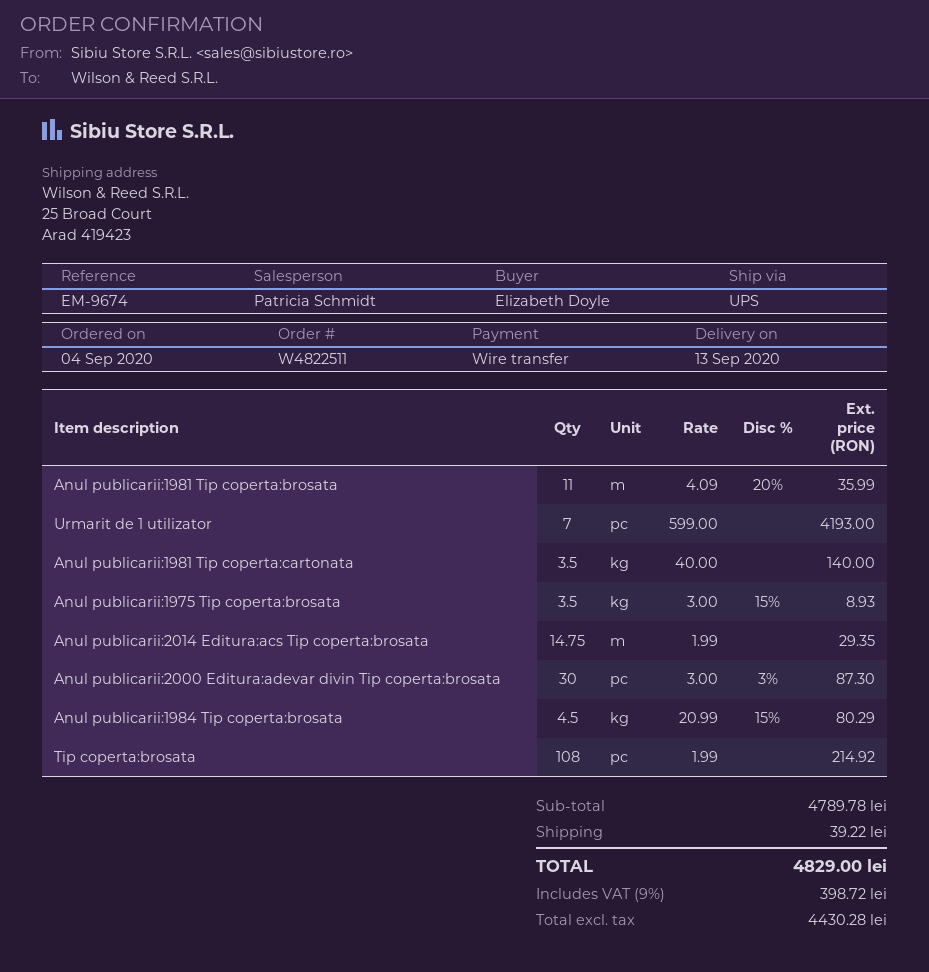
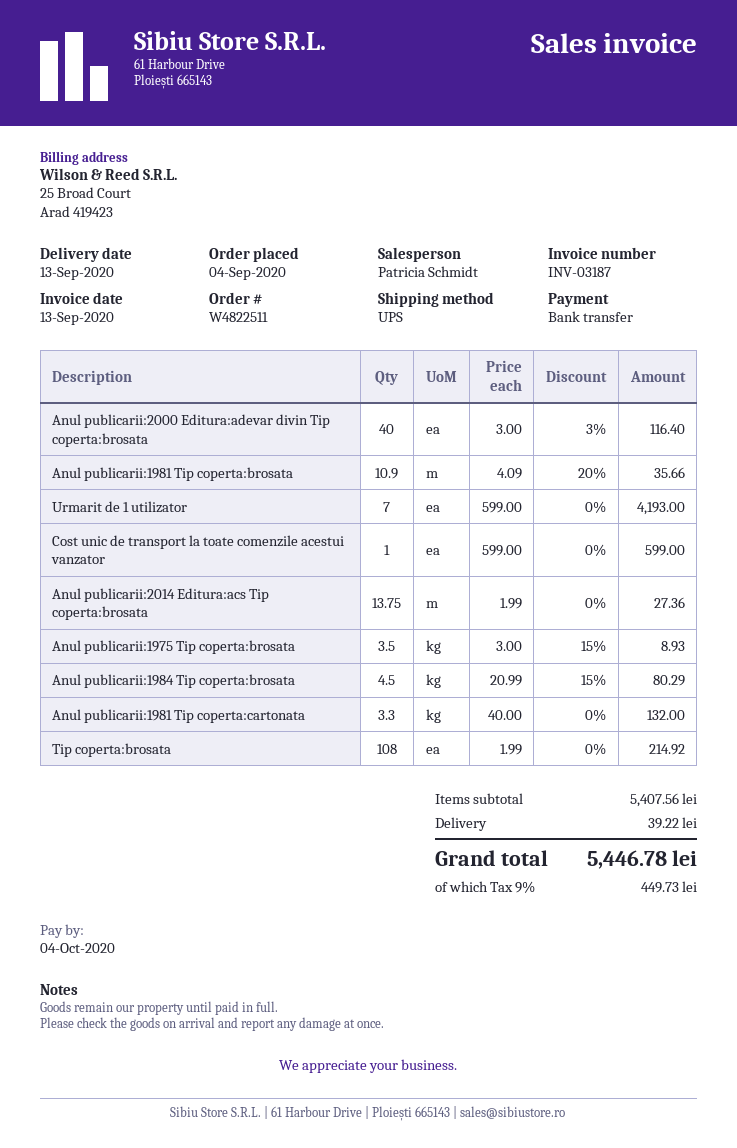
Anul publicarii:1981 Tip coperta:brosata: 11 x 4.09 - 20% = 35.99 -> 10.9 x 4.09 - 20% = 35.66
Anul publicarii:1981 Tip coperta:cartonata: 3.5 x 40.00 = 140.00 -> 3.3 x 40.00 = 132.00
Anul publicarii:2014 Editura:acs Tip coperta:brosata: 14.75 x 1.99 = 29.35 -> 13.75 x 1.99 = 27.36
Anul publicarii:2000 Editura:adevar divin Tip coperta:brosata: 30 x 3.00 - 3% = 87.30 -> 40 x 3.00 - 3% = 116.40
Cost unic de transport la toate comenzile acestui vanzator: none -> 1 x 599.00 = 599.00
subtotal: 4789.78 -> 5407.56
tax: 9% = 398.72 -> 9% = 449.73
total: 4829.00 -> 5446.78

